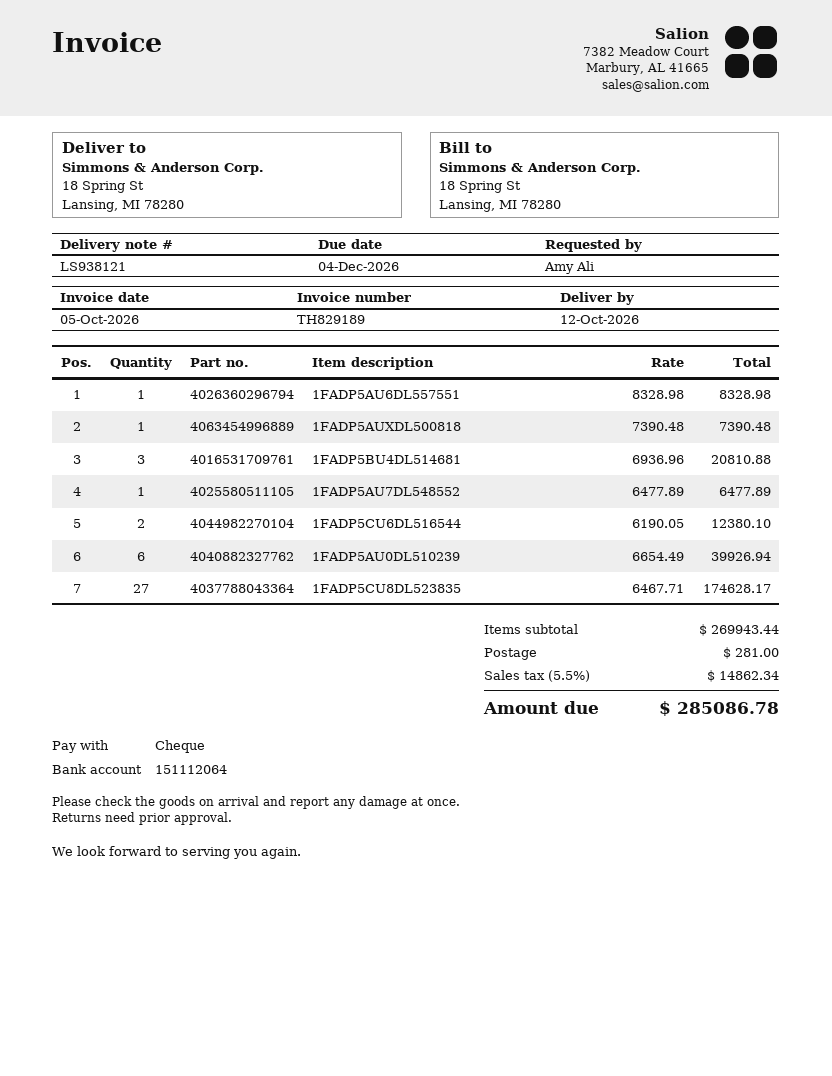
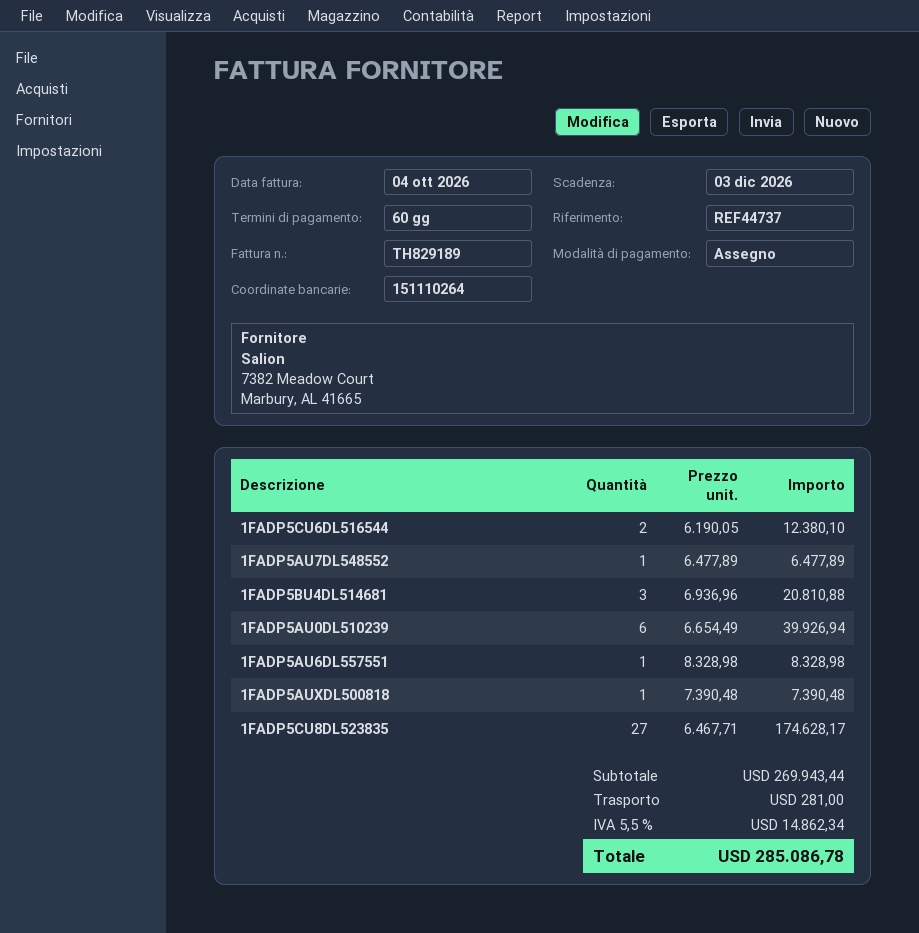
invoice date: 2026-10-05 -> 2026-10-04
due date: 2026-12-04 -> 2026-12-03
bank account: 151112064 -> 151110264

